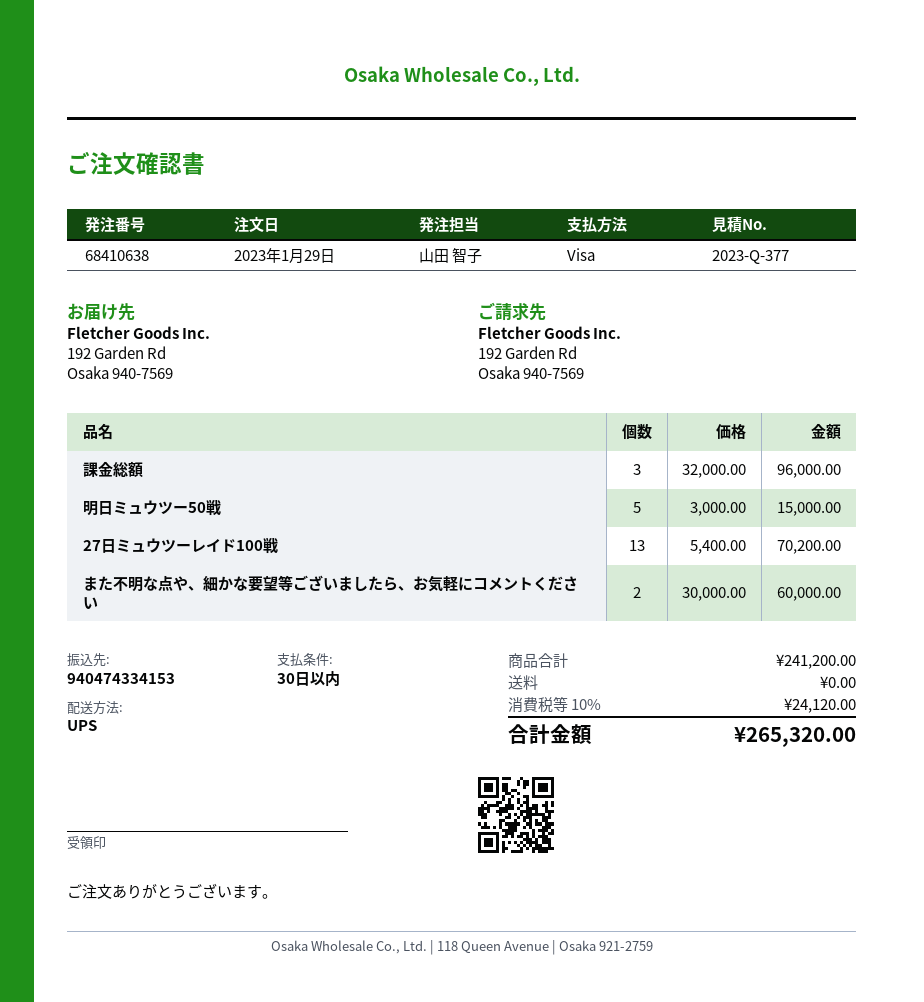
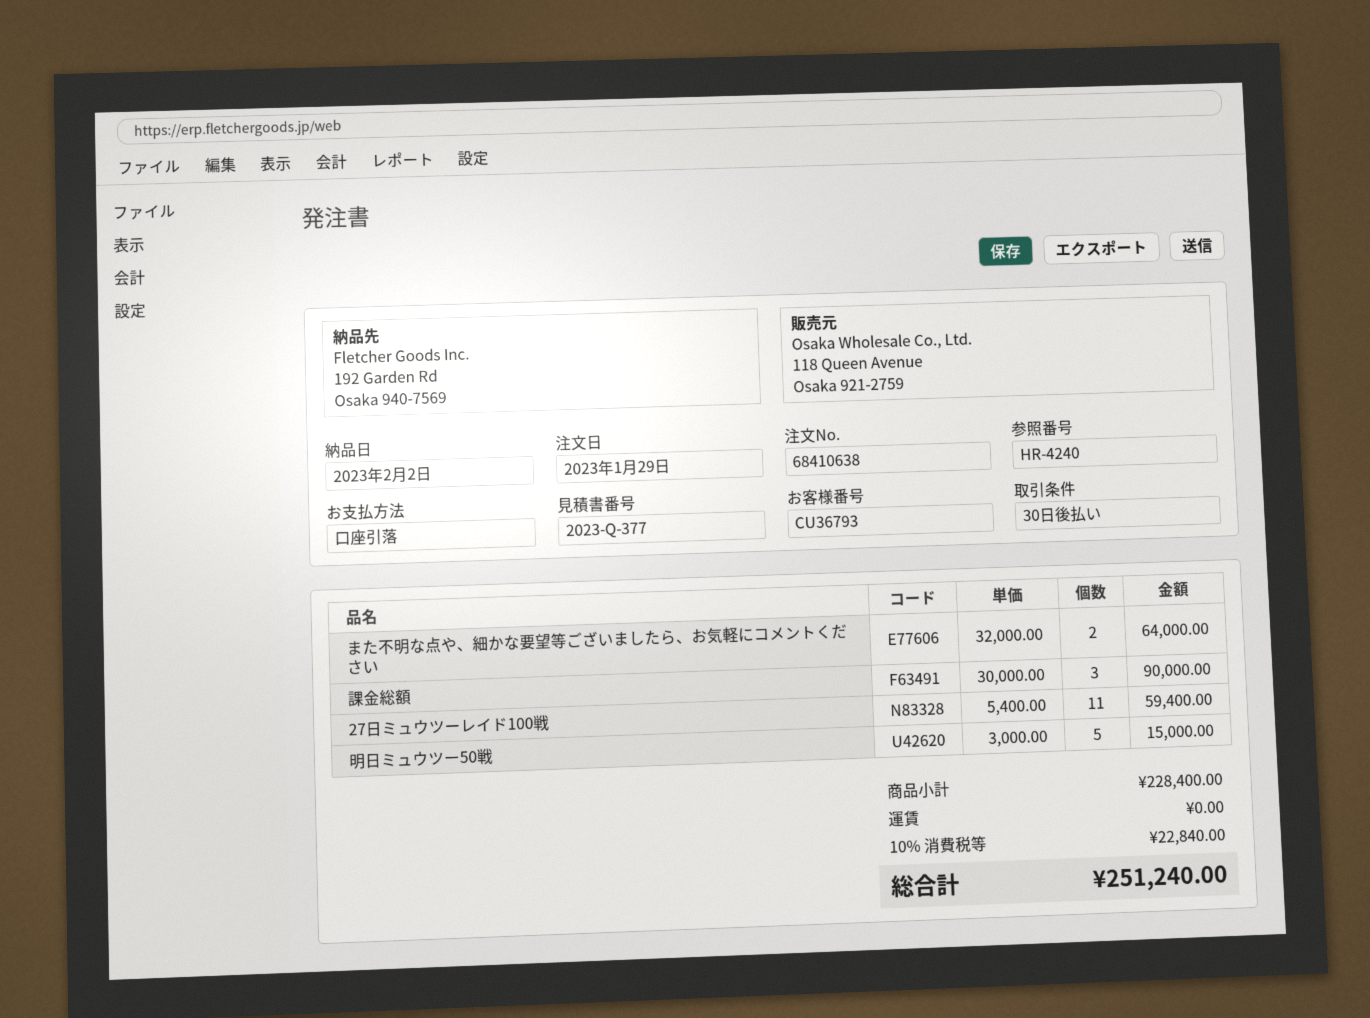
payment method: Visa -> direct debit
課金総額: 3 x 32000.00 = 96000.00 -> 3 x 30000.00 = 90000.00
27日ミュウツーレイド100戦: 13 x 5400.00 = 70200.00 -> 11 x 5400.00 = 59400.00
また不明な点や、細かな要望等ございましたら、お気軽にコメントください: 2 x 30000.00 = 60000.00 -> 2 x 32000.00 = 64000.00
subtotal: 241200.00 -> 228400.00
tax: 10% = 24120.00 -> 10% = 22840.00
total: 265320.00 -> 251240.00

